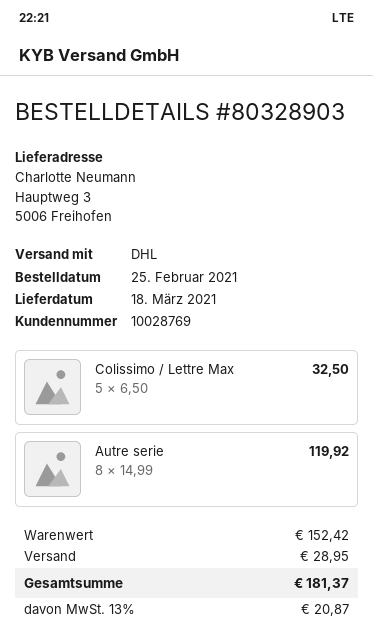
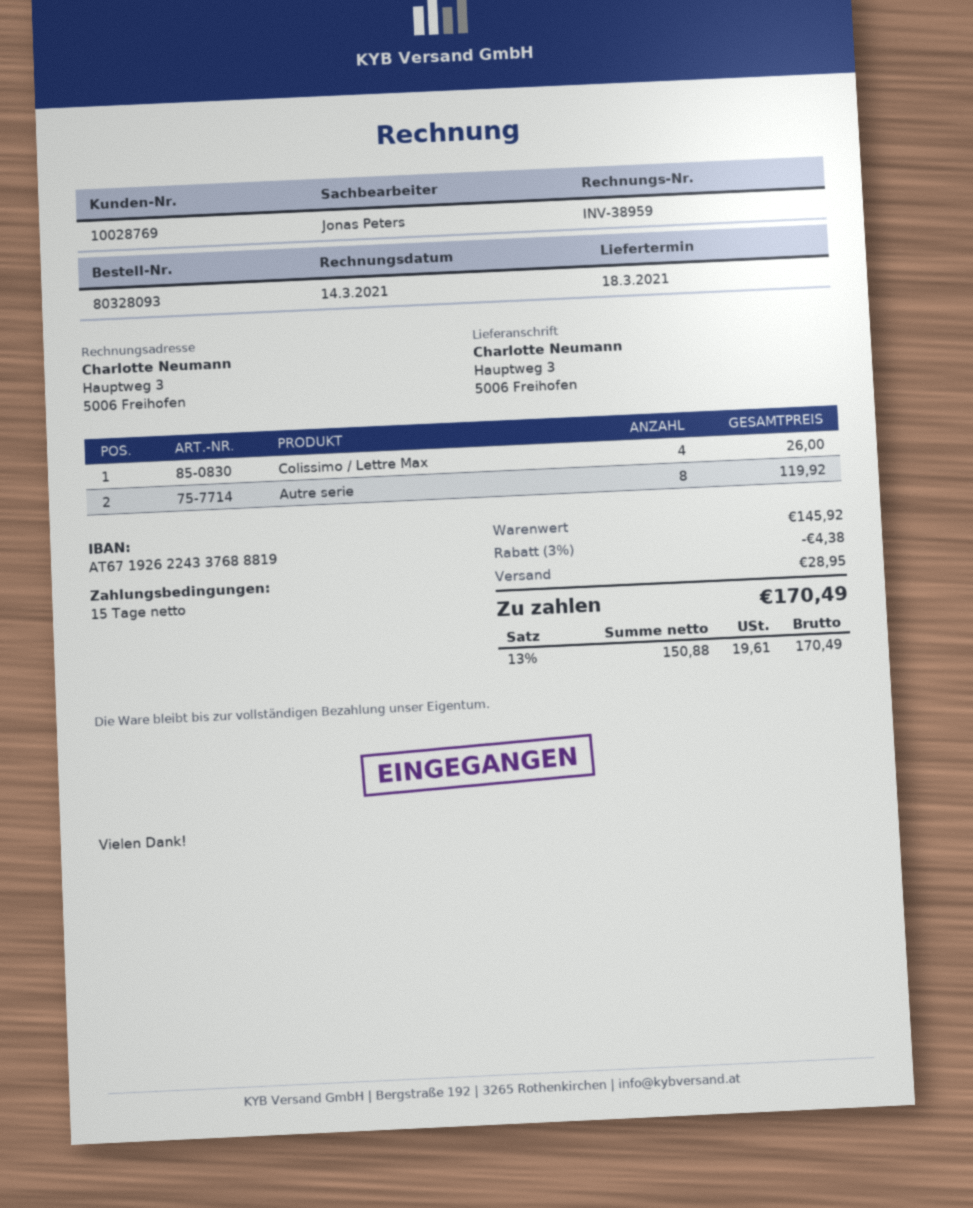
order number: 80328903 -> 80328093
Colissimo / Lettre Max: 5 for 32.50 -> 4 for 26.00
subtotal: 152.42 -> 145.92
discount: none -> 3% = 4.38
tax: 13% = 20.87 -> 13% = 19.61
total: 181.37 -> 170.49

